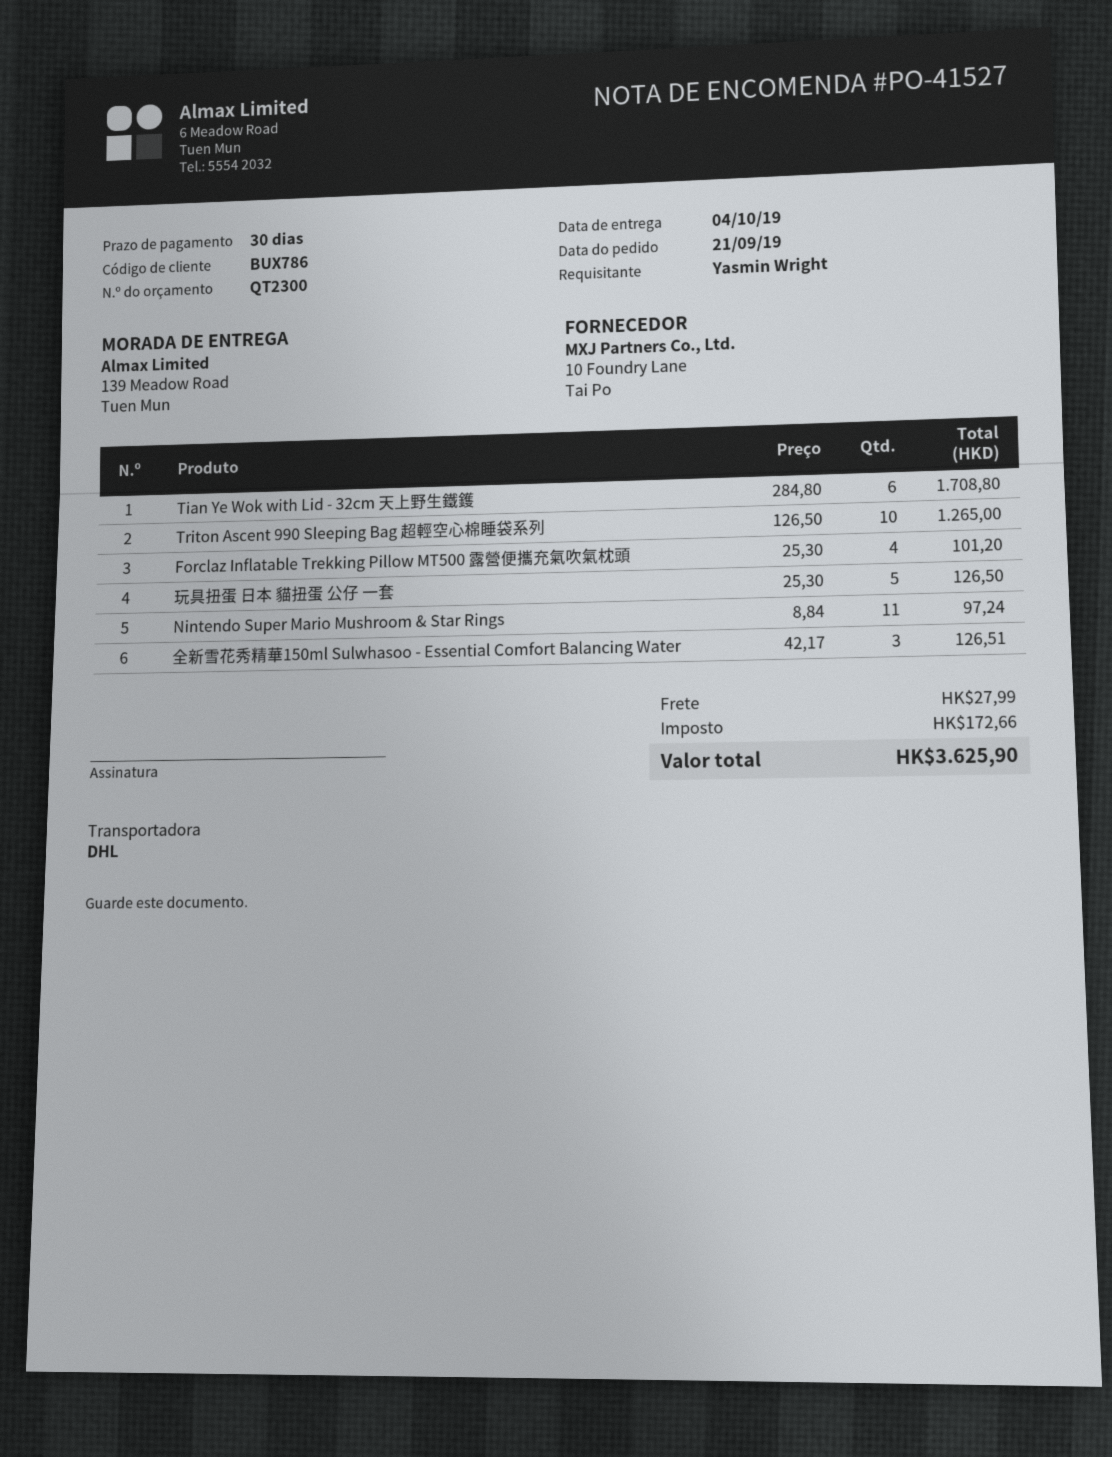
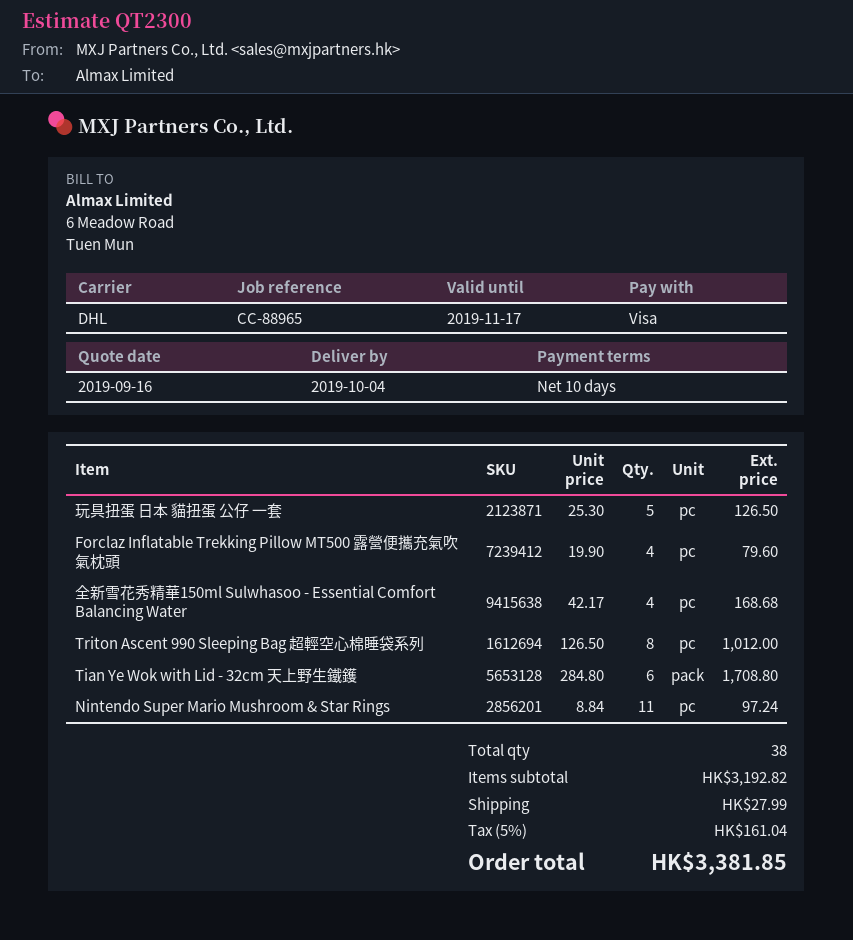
payment terms: 30 days -> 10 days
Triton Ascent 990 Sleeping Bag 超輕空心棉睡袋系列: 10 x 126.50 = 1265.00 -> 8 x 126.50 = 1012.00
Forclaz Inflatable Trekking Pillow MT500 露營便攜充氣吹氣枕頭: 4 x 25.30 = 101.20 -> 4 x 19.90 = 79.60
全新雪花秀精華150ml Sulwhasoo - Essential Comfort Balancing Water: 3 x 42.17 = 126.51 -> 4 x 42.17 = 168.68
tax: 172.66 -> 161.04
total: 3625.90 -> 3381.85

